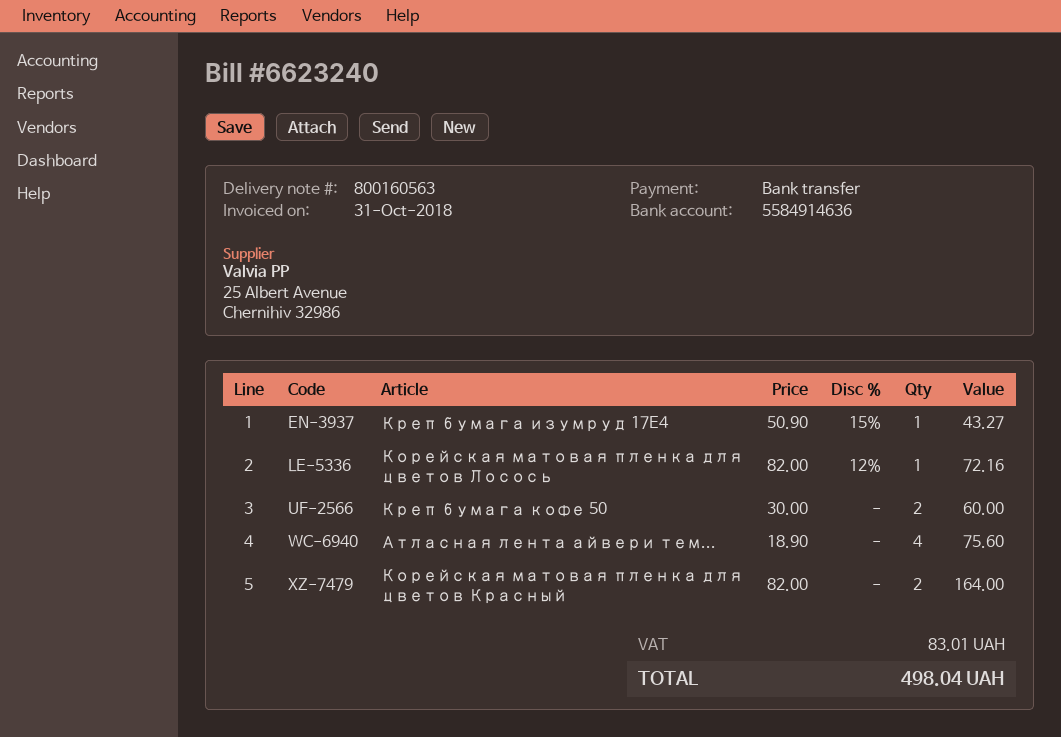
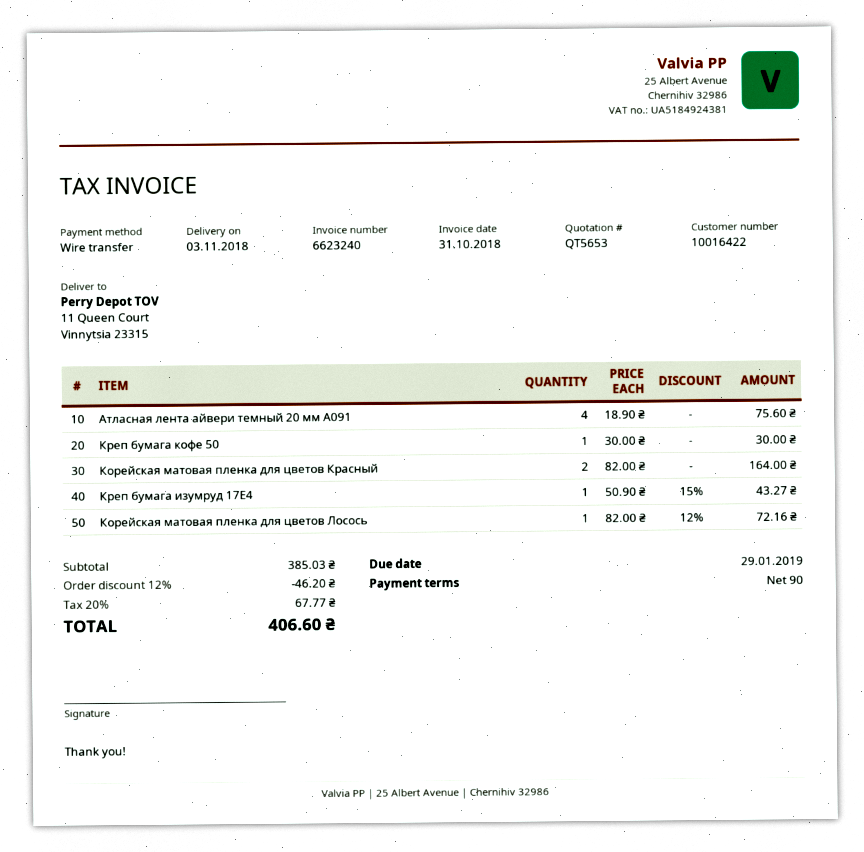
Креп бумага кофе 50: 2 x 30.00 = 60.00 -> 1 x 30.00 = 30.00
discount: none -> 12% = 46.20
tax: 83.01 -> 67.77
total: 498.04 -> 406.60

